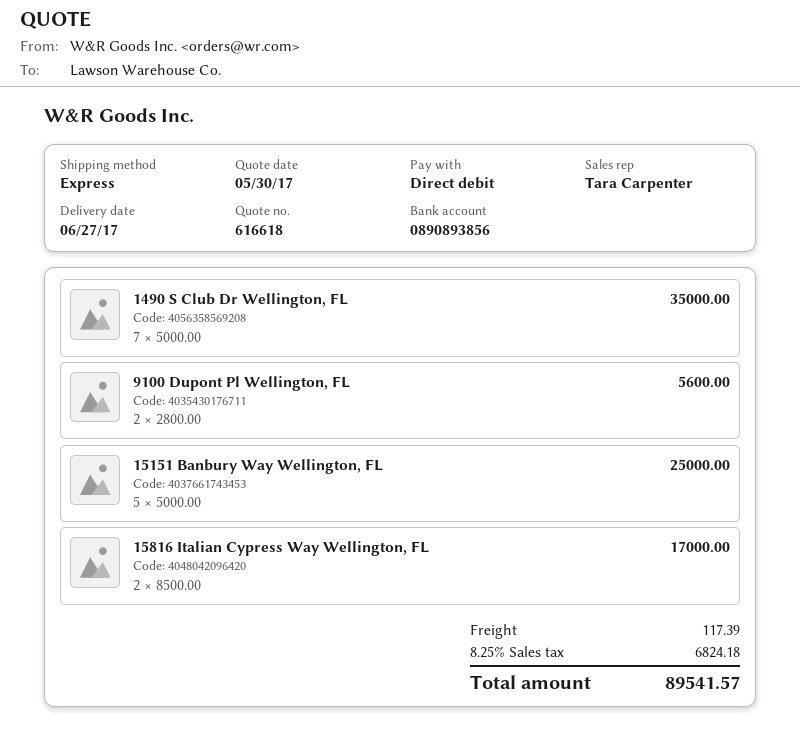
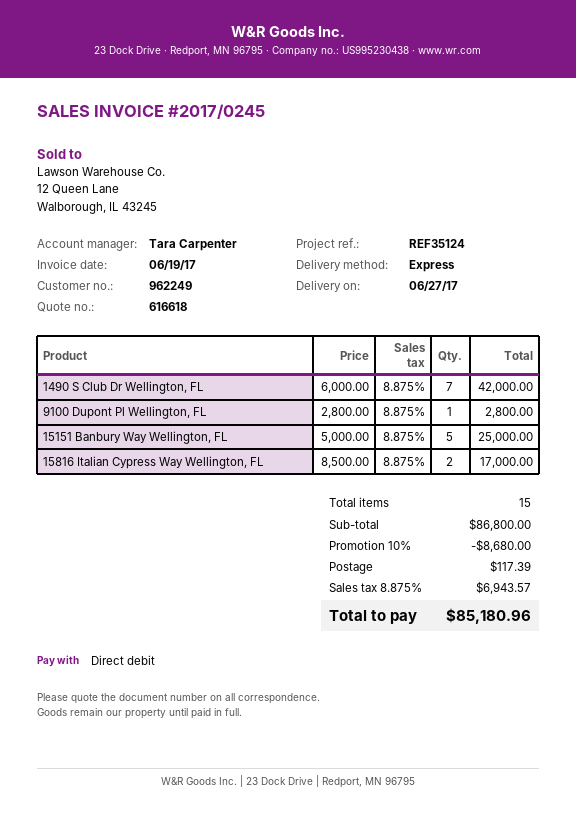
1490 S Club Dr Wellington, FL: 7 x 5000.00 = 35000.00 -> 7 x 6000.00 = 42000.00
9100 Dupont Pl Wellington, FL: 2 x 2800.00 = 5600.00 -> 1 x 2800.00 = 2800.00
discount: none -> 10% = 8680.00
tax: 8.25% = 6824.18 -> 8.875% = 6943.57
total: 89541.57 -> 85180.96

